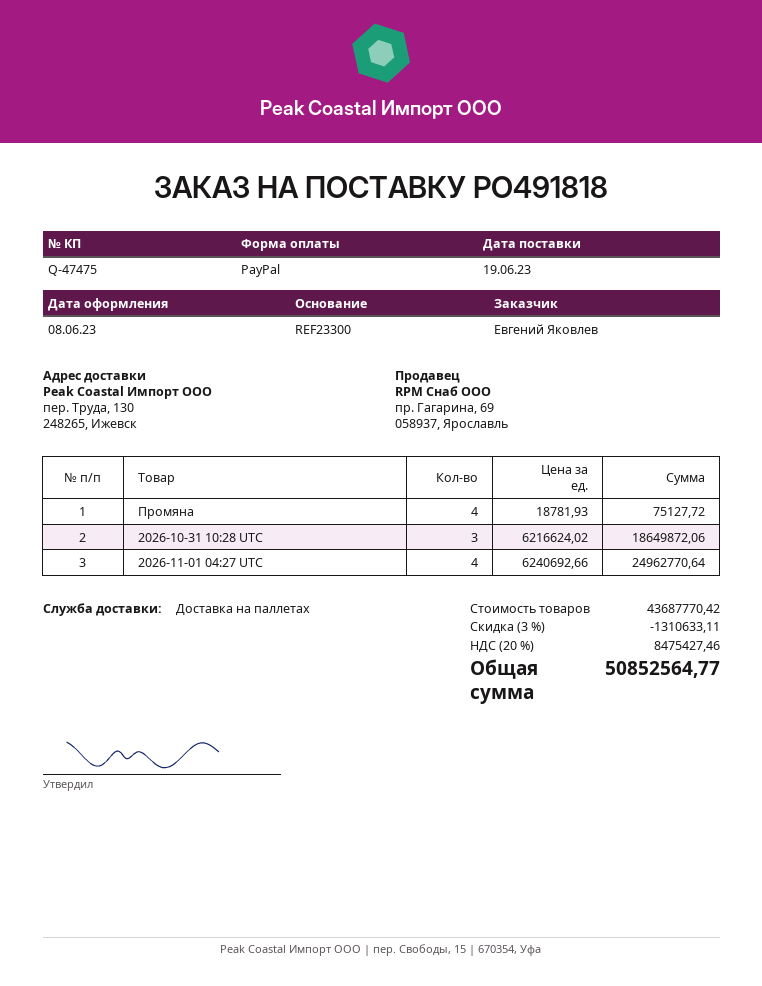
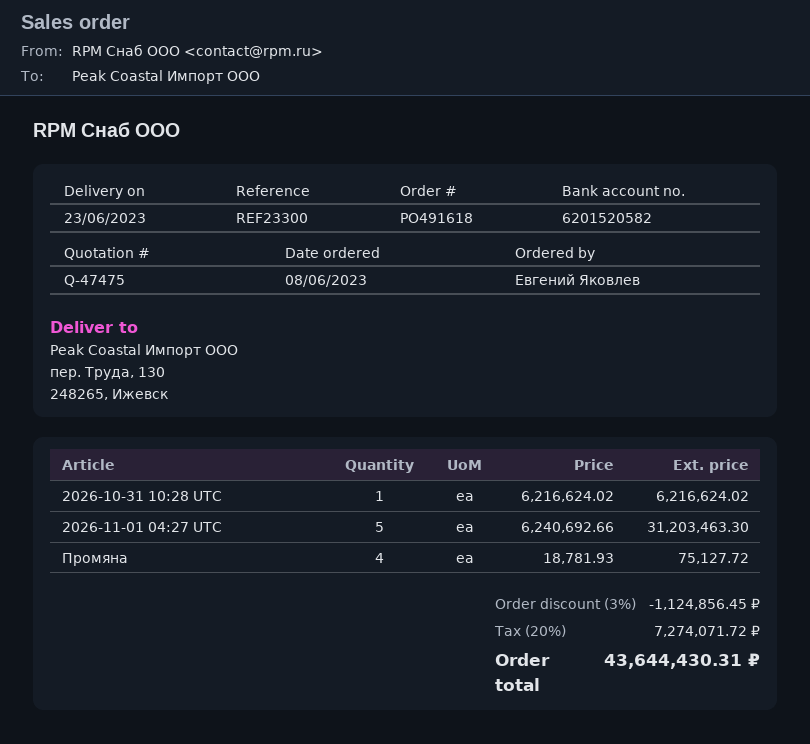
order number: PO491818 -> PO491618
delivery date: 2023-06-19 -> 2023-06-23
2026-10-31 10:28 UTC: 3 x 6216624.02 = 18649872.06 -> 1 x 6216624.02 = 6216624.02
2026-11-01 04:27 UTC: 4 x 6240692.66 = 24962770.64 -> 5 x 6240692.66 = 31203463.30
discount: 3% = 1310633.11 -> 3% = 1124856.45
tax: 20% = 8475427.46 -> 20% = 7274071.72
total: 50852564.77 -> 43644430.31

